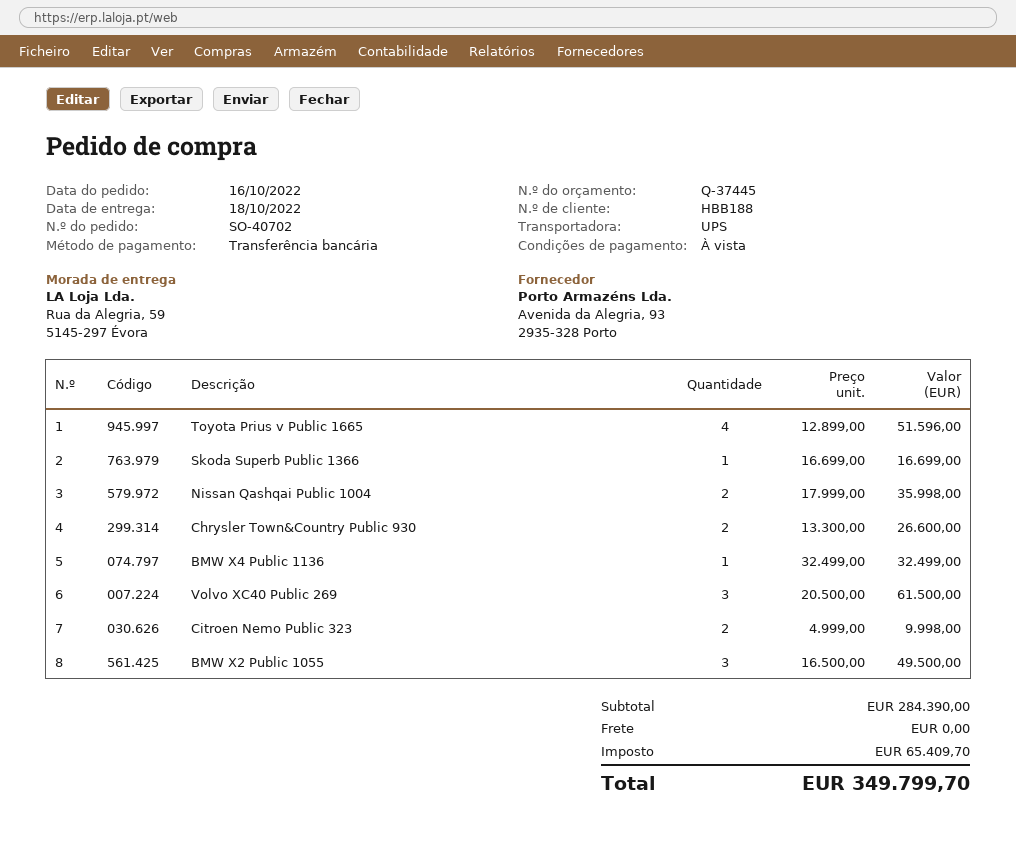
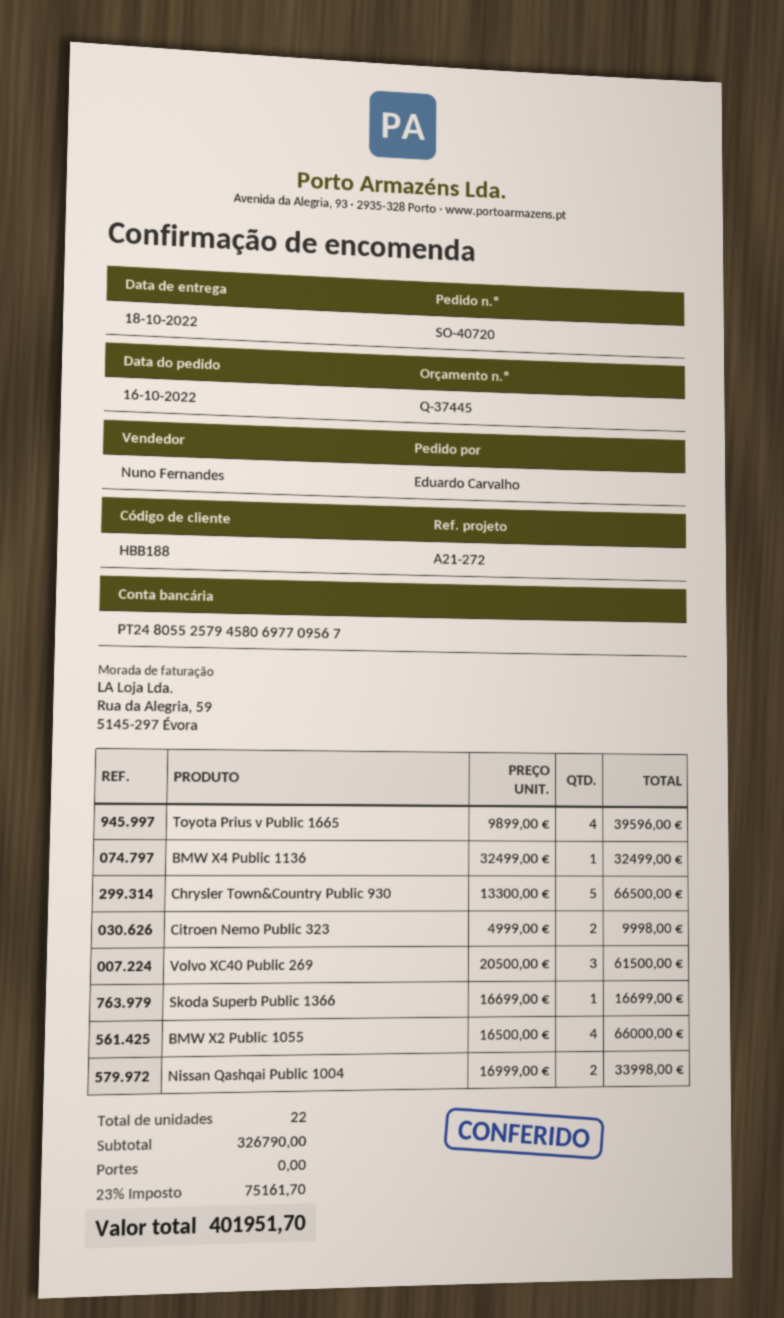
order number: SO-40702 -> SO-40720
Toyota Prius v Public 1665: 4 x 12899.00 = 51596.00 -> 4 x 9899.00 = 39596.00
Nissan Qashqai Public 1004: 2 x 17999.00 = 35998.00 -> 2 x 16999.00 = 33998.00
Chrysler Town&Country Public 930: 2 x 13300.00 = 26600.00 -> 5 x 13300.00 = 66500.00
BMW X2 Public 1055: 3 x 16500.00 = 49500.00 -> 4 x 16500.00 = 66000.00
subtotal: 284390.00 -> 326790.00
tax: 65409.70 -> 75161.70
total: 349799.70 -> 401951.70

